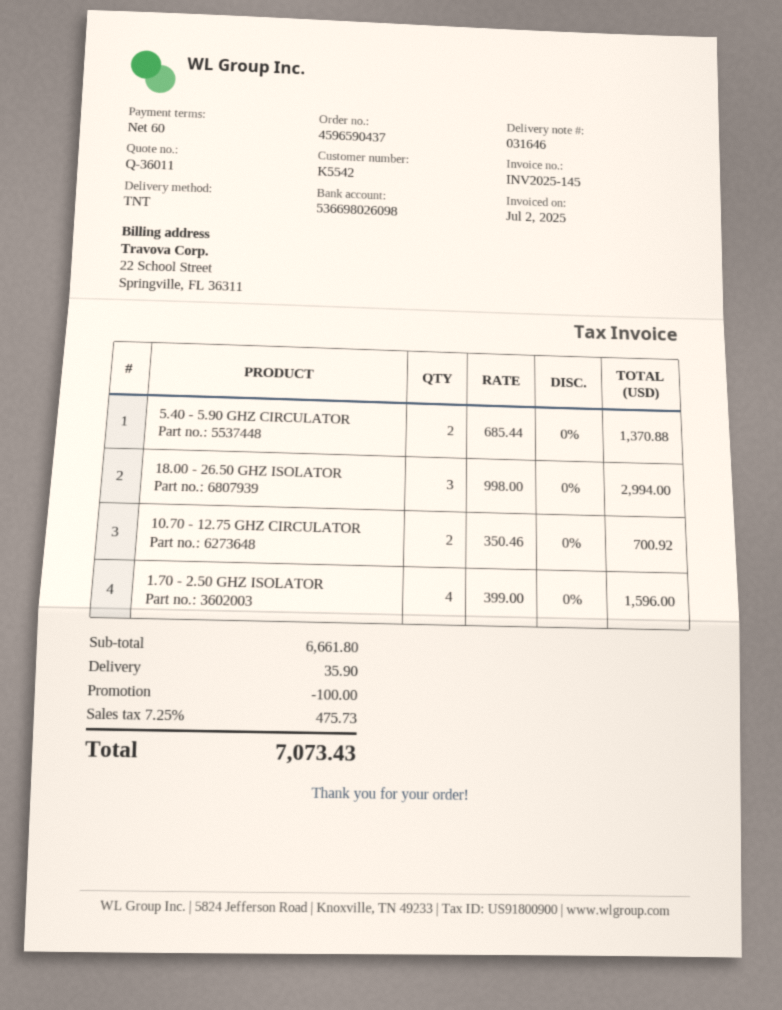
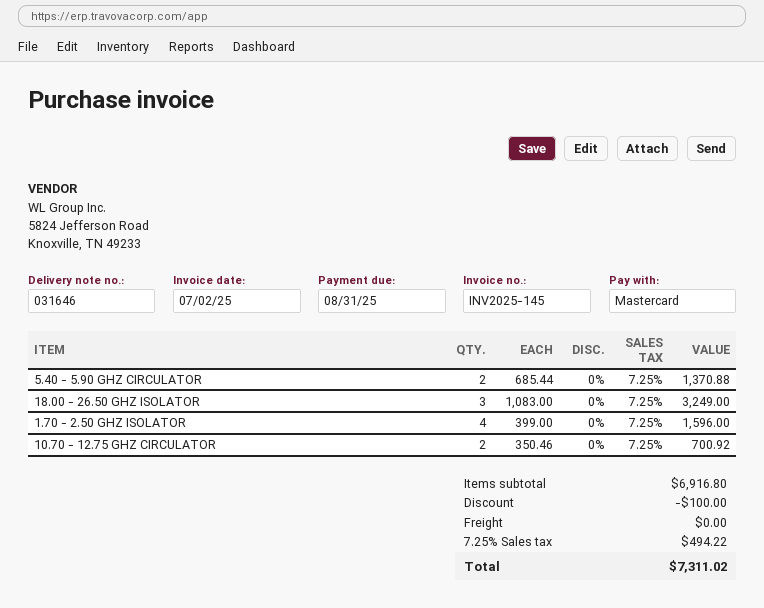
18.00 - 26.50 GHZ ISOLATOR: 3 x 998.00 = 2994.00 -> 3 x 1083.00 = 3249.00
subtotal: 6661.80 -> 6916.80
shipping: 35.90 -> 0.00
tax: 7.25% = 475.73 -> 7.25% = 494.22
total: 7073.43 -> 7311.02

